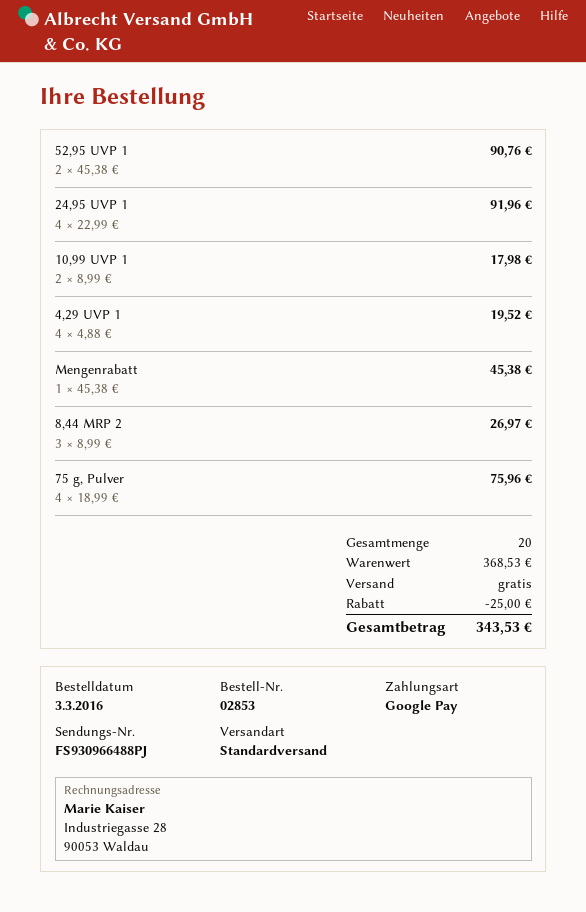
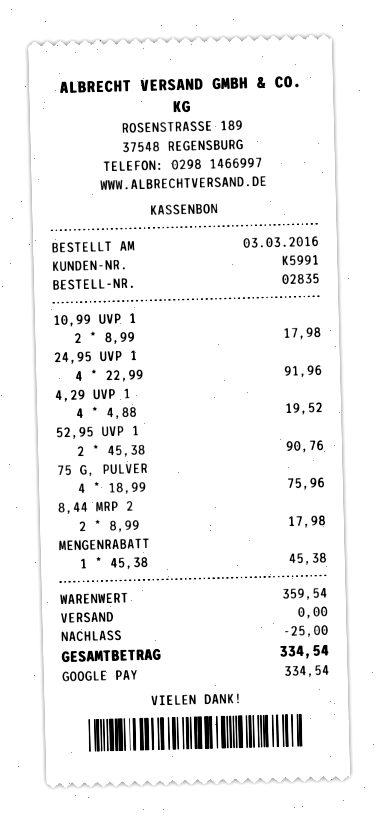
order number: 02853 -> 02835
8,44 MRP 2: 3 x 8.99 = 26.97 -> 2 x 8.99 = 17.98
subtotal: 368.53 -> 359.54
total: 343.53 -> 334.54

